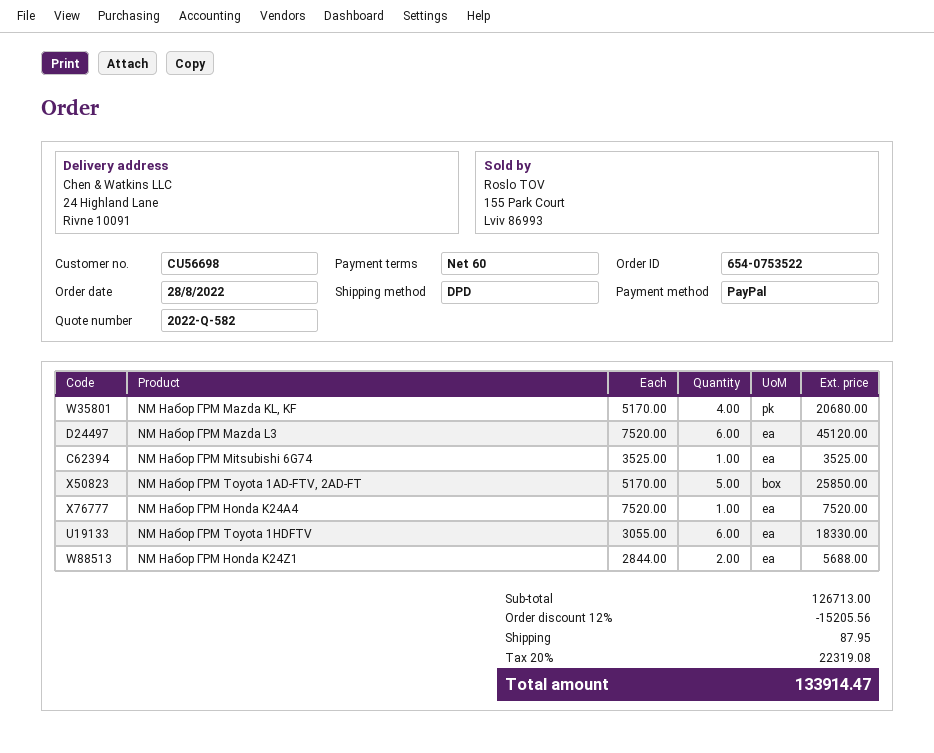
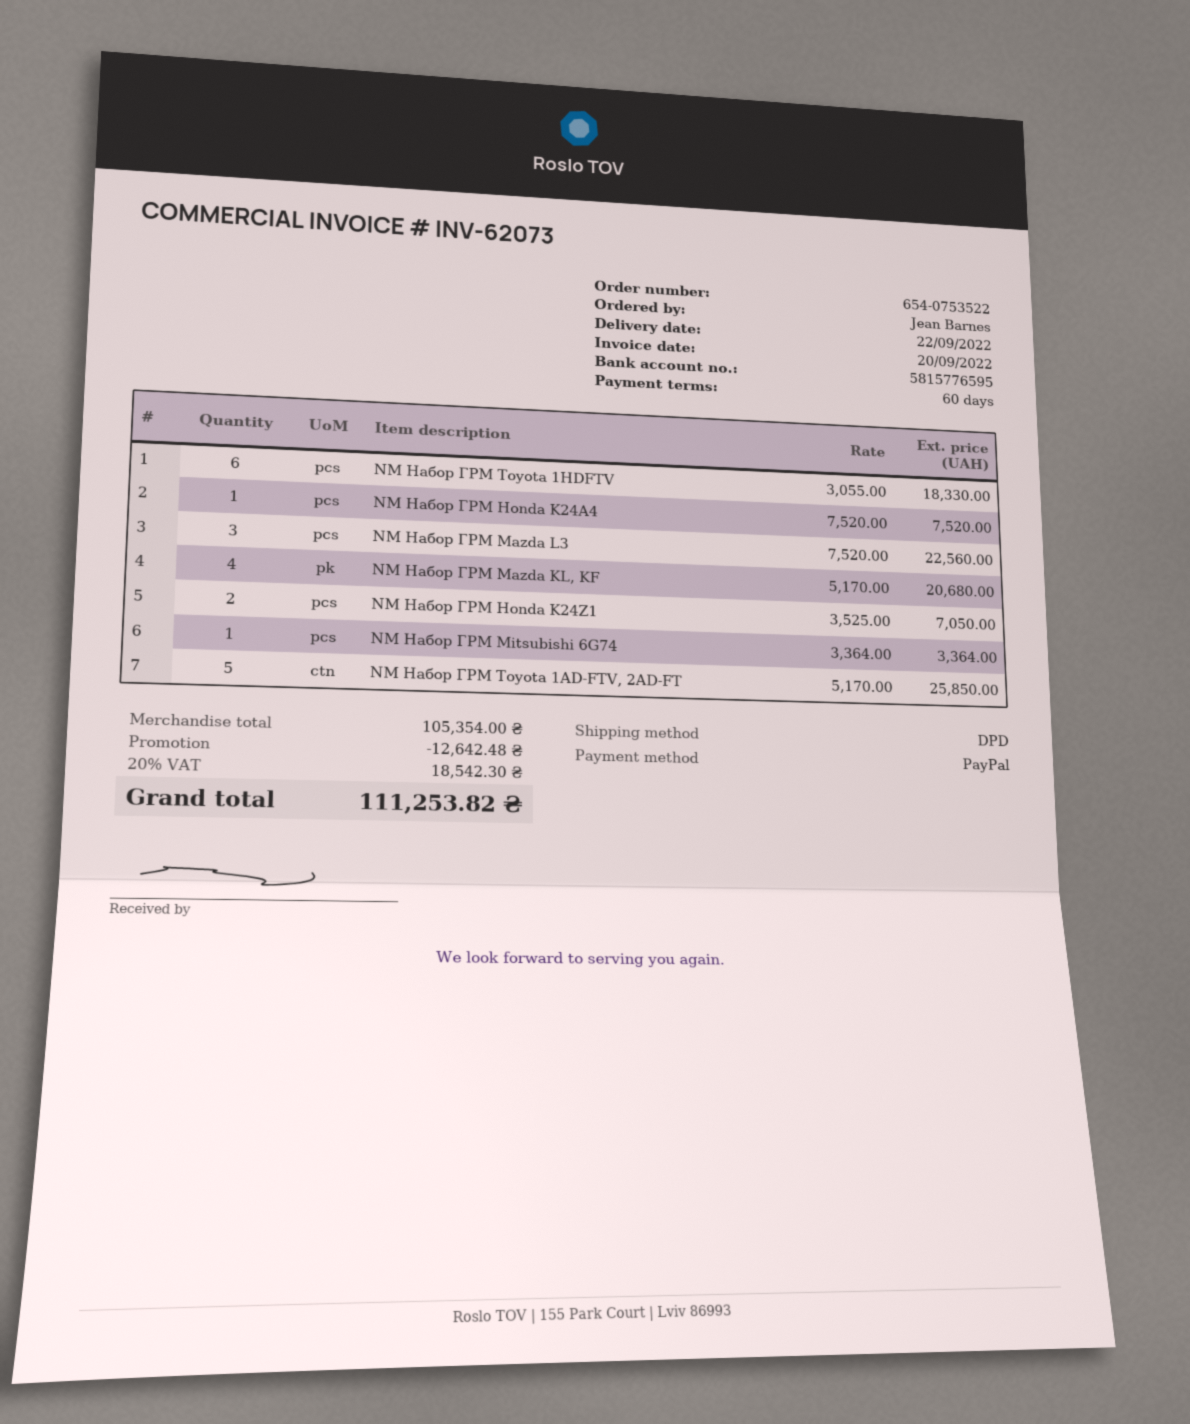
NM Набор ГРМ Mazda L3: 6 x 7520.00 = 45120.00 -> 3 x 7520.00 = 22560.00
NM Набор ГРМ Mitsubishi 6G74: 1 x 3525.00 = 3525.00 -> 1 x 3364.00 = 3364.00
NM Набор ГРМ Honda K24Z1: 2 x 2844.00 = 5688.00 -> 2 x 3525.00 = 7050.00
subtotal: 126713.00 -> 105354.00
discount: 15205.56 -> 12642.48
shipping: 87.95 -> none
tax: 20% = 22319.08 -> 20% = 18542.30
total: 133914.47 -> 111253.82

